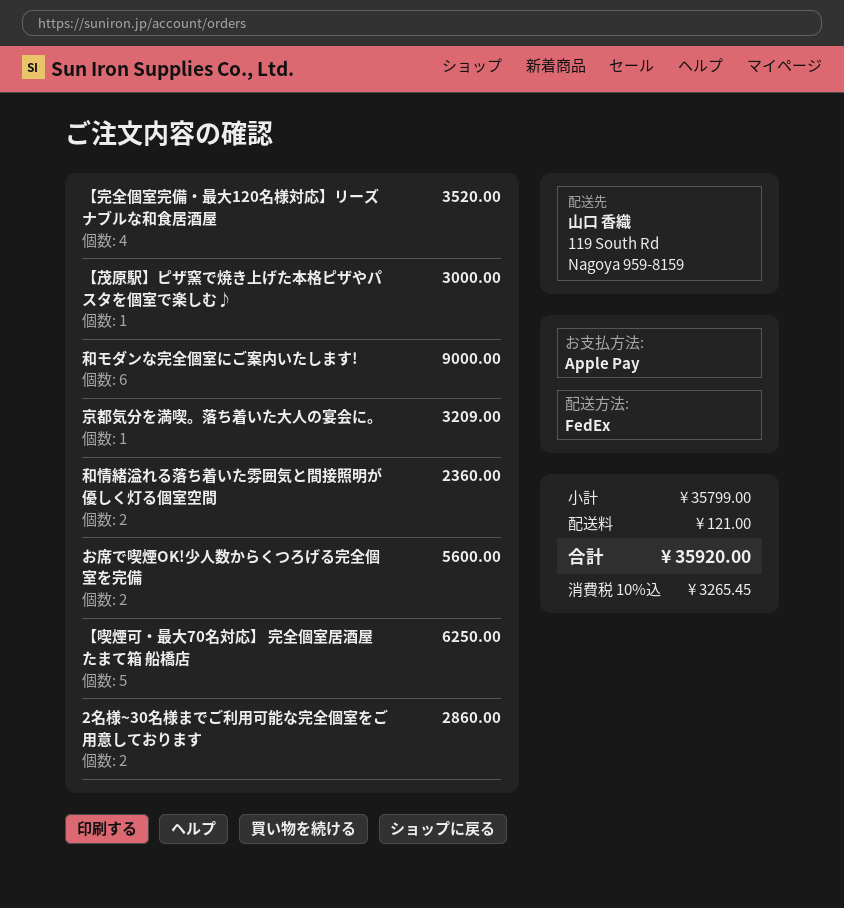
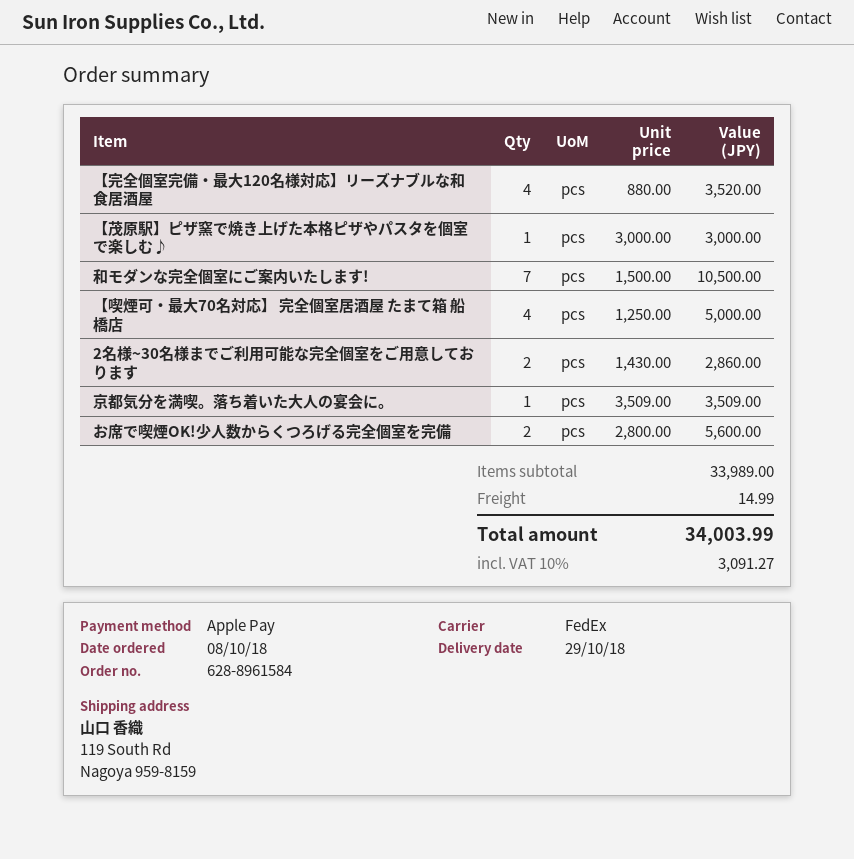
和モダンな完全個室にご案内いたします!: 6 for 9000.00 -> 7 for 10500.00
京都気分を満喫。落ち着いた大人の宴会に。: 1 for 3209.00 -> 1 for 3509.00
和情緒溢れる落ち着いた雰囲気と間接照明が優しく灯る個室空間: 2 for 2360.00 -> none
【喫煙可・最大70名対応】 完全個室居酒屋 たまて箱 船橋店: 5 for 6250.00 -> 4 for 5000.00
subtotal: 35799.00 -> 33989.00
shipping: 121.00 -> 14.99
tax: 10% = 3265.45 -> 10% = 3091.27
total: 35920.00 -> 34003.99

